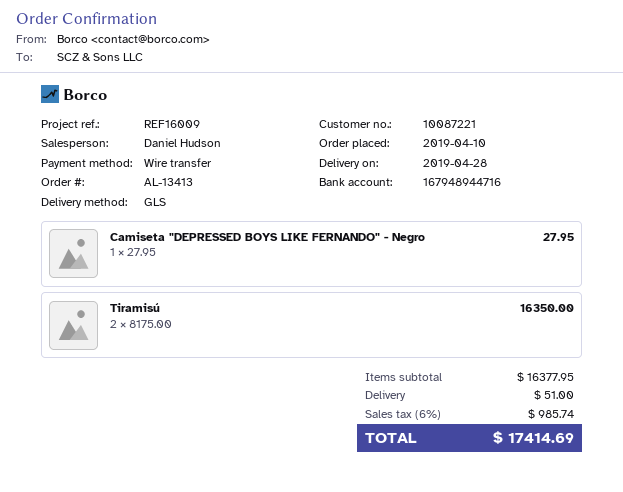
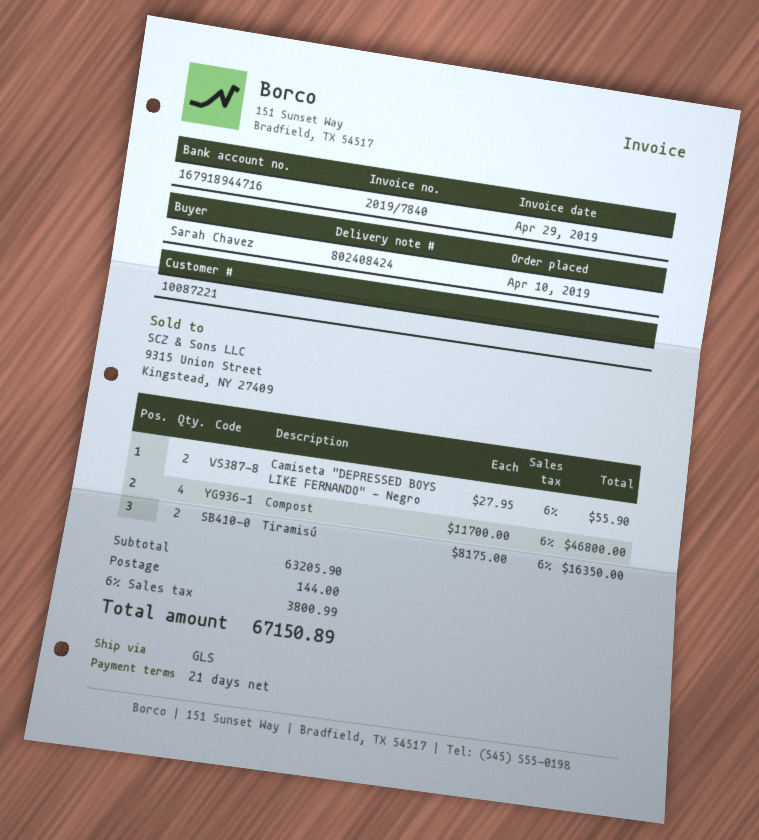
bank account: 167948944716 -> 167918944716
Camiseta "DEPRESSED BOYS LIKE FERNANDO" - Negro: 1 x 27.95 = 27.95 -> 2 x 27.95 = 55.90
Compost: none -> 4 x 11700.00 = 46800.00
subtotal: 16377.95 -> 63205.90
shipping: 51.00 -> 144.00
tax: 6% = 985.74 -> 6% = 3800.99
total: 17414.69 -> 67150.89

